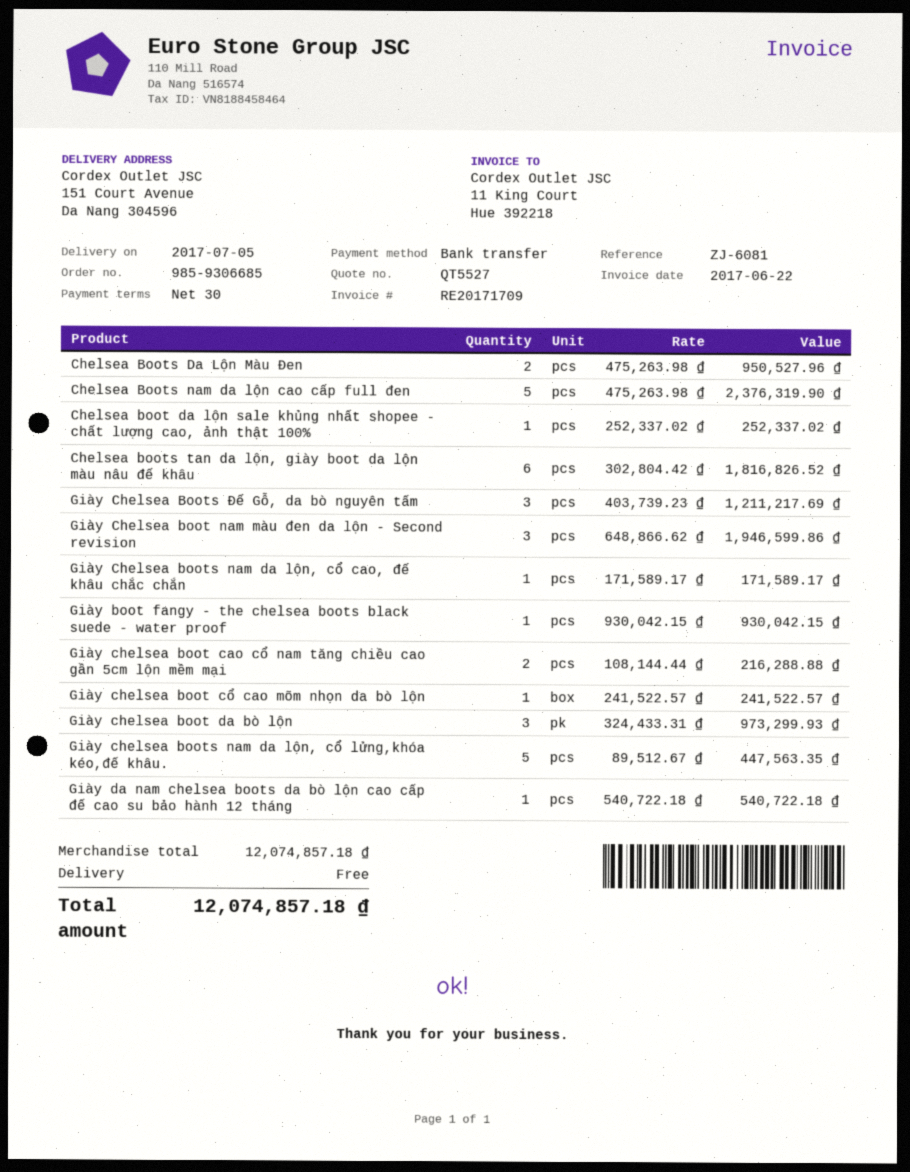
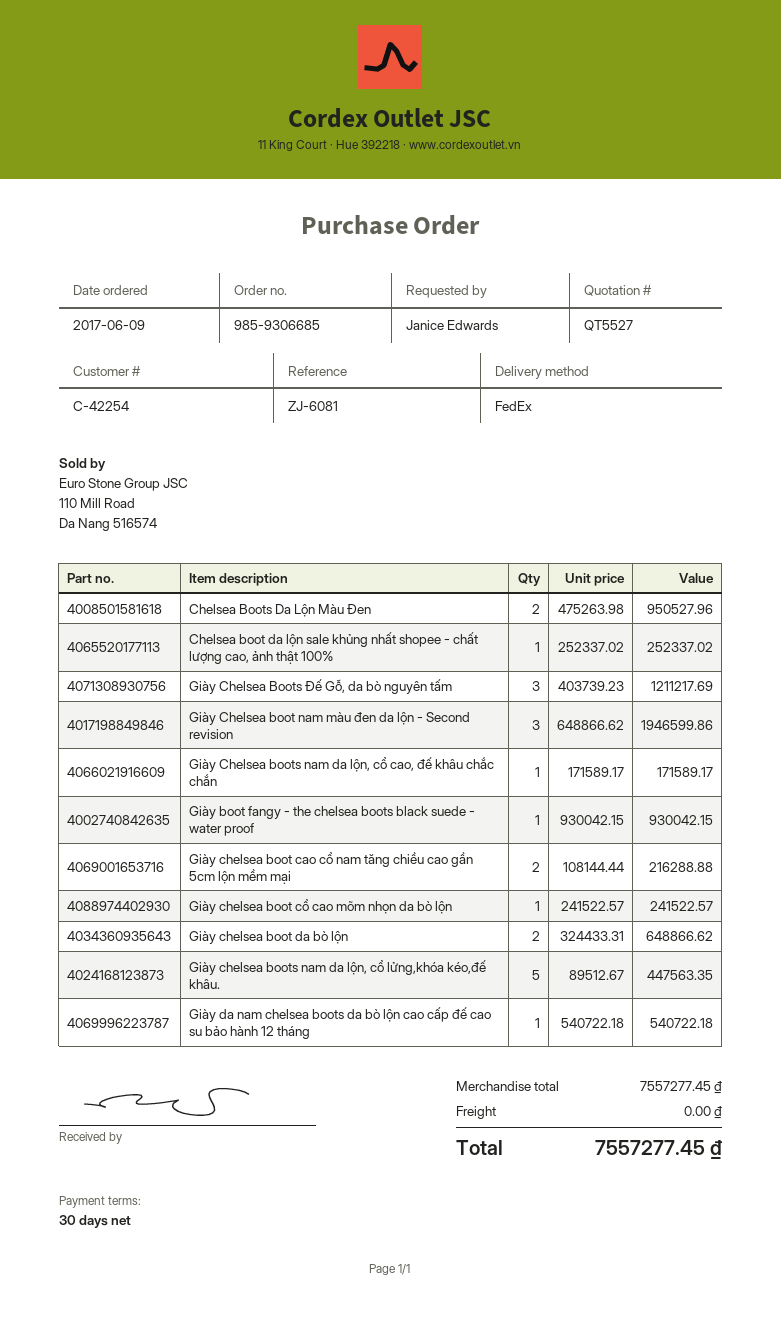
Chelsea Boots nam da lộn cao cấp full đen: 5 x 475263.98 = 2376319.90 -> none
Chelsea boots tan da lộn, giày boot da lộn màu nâu đế khâu: 6 x 302804.42 = 1816826.52 -> none
Giày chelsea boot da bò lộn: 3 x 324433.31 = 973299.93 -> 2 x 324433.31 = 648866.62
subtotal: 12074857.18 -> 7557277.45
total: 12074857.18 -> 7557277.45

